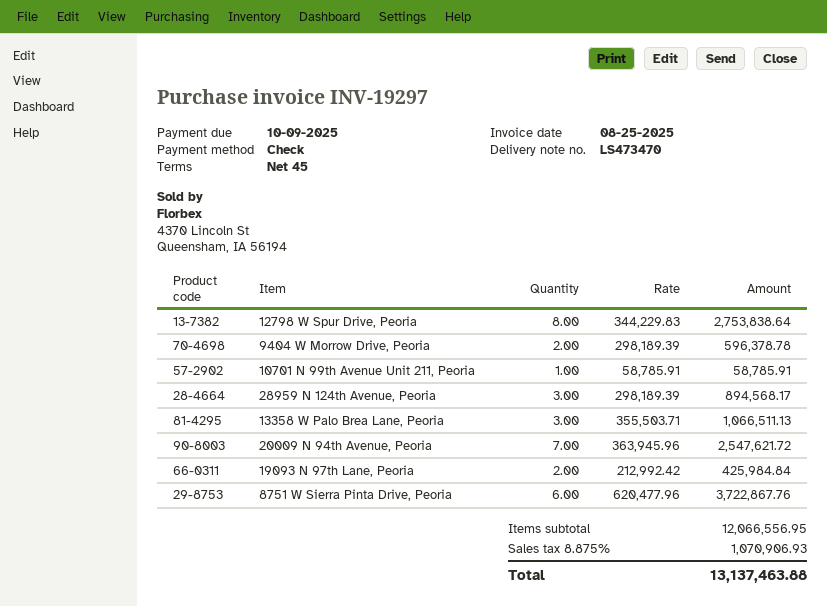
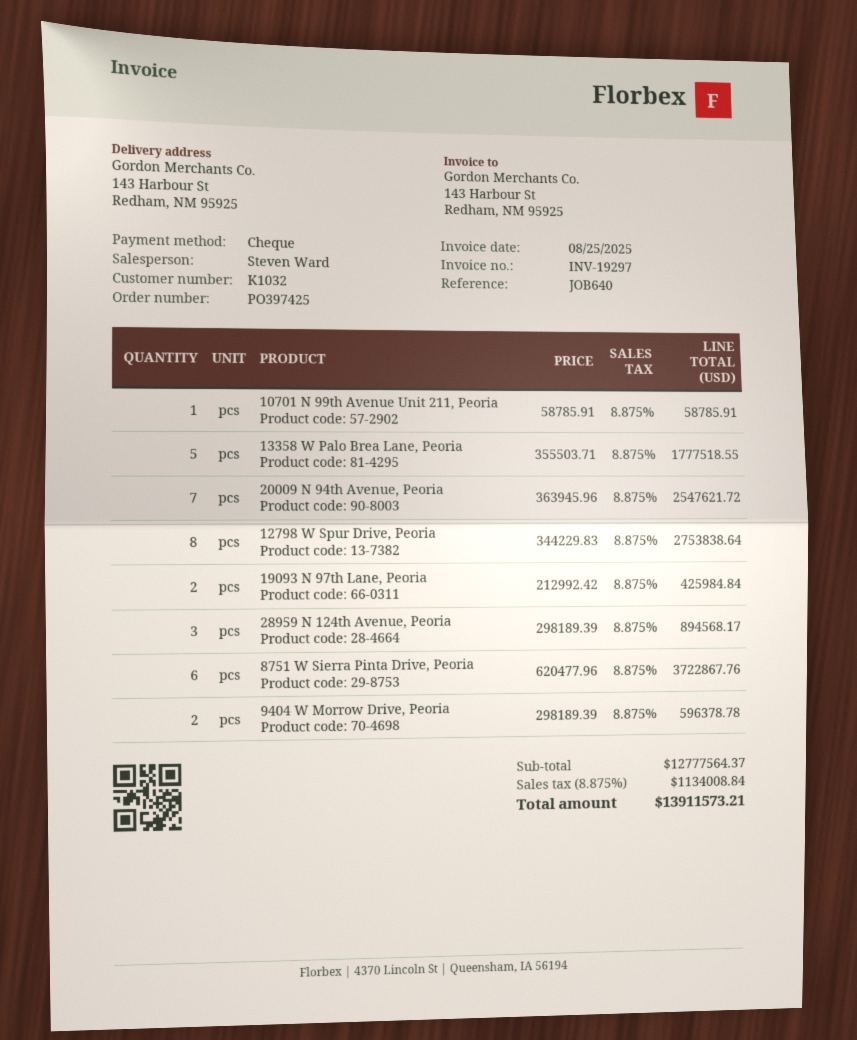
13358 W Palo Brea Lane, Peoria: 3 x 355503.71 = 1066511.13 -> 5 x 355503.71 = 1777518.55
subtotal: 12066556.95 -> 12777564.37
tax: 8.875% = 1070906.93 -> 8.875% = 1134008.84
total: 13137463.88 -> 13911573.21

